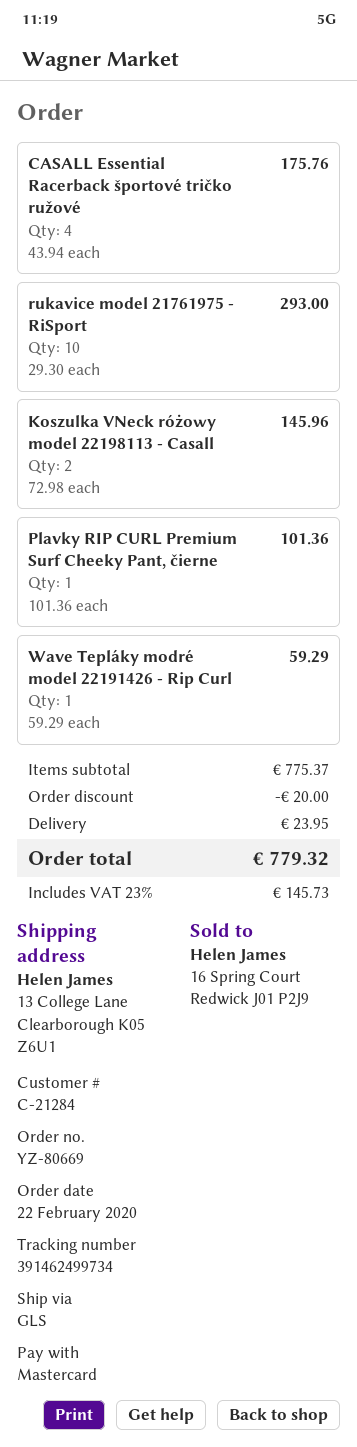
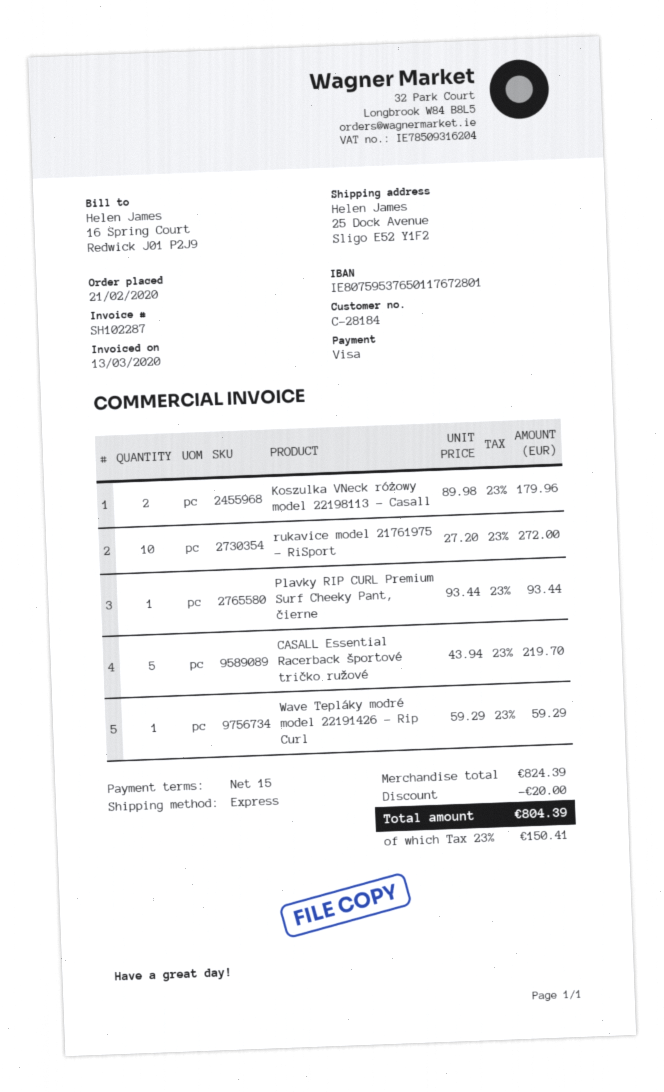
order date: 2020-02-22 -> 2020-02-21
customer number: C-21284 -> C-28184
payment method: Mastercard -> Visa
shipping method: GLS -> express
ship to: 13 College Lane, Clearborough K05 Z6U1 -> 25 Dock Avenue, Sligo E52 Y1F2
CASALL Essential Racerback športové tričko ružové: 4 x 43.94 = 175.76 -> 5 x 43.94 = 219.70
rukavice model 21761975 - RiSport: 10 x 29.30 = 293.00 -> 10 x 27.20 = 272.00
Koszulka VNeck różowy model 22198113 - Casall: 2 x 72.98 = 145.96 -> 2 x 89.98 = 179.96
Plavky RIP CURL Premium Surf Cheeky Pant, čierne: 1 x 101.36 = 101.36 -> 1 x 93.44 = 93.44
subtotal: 775.37 -> 824.39
shipping: 23.95 -> none
tax: 23% = 145.73 -> 23% = 150.41
total: 779.32 -> 804.39

